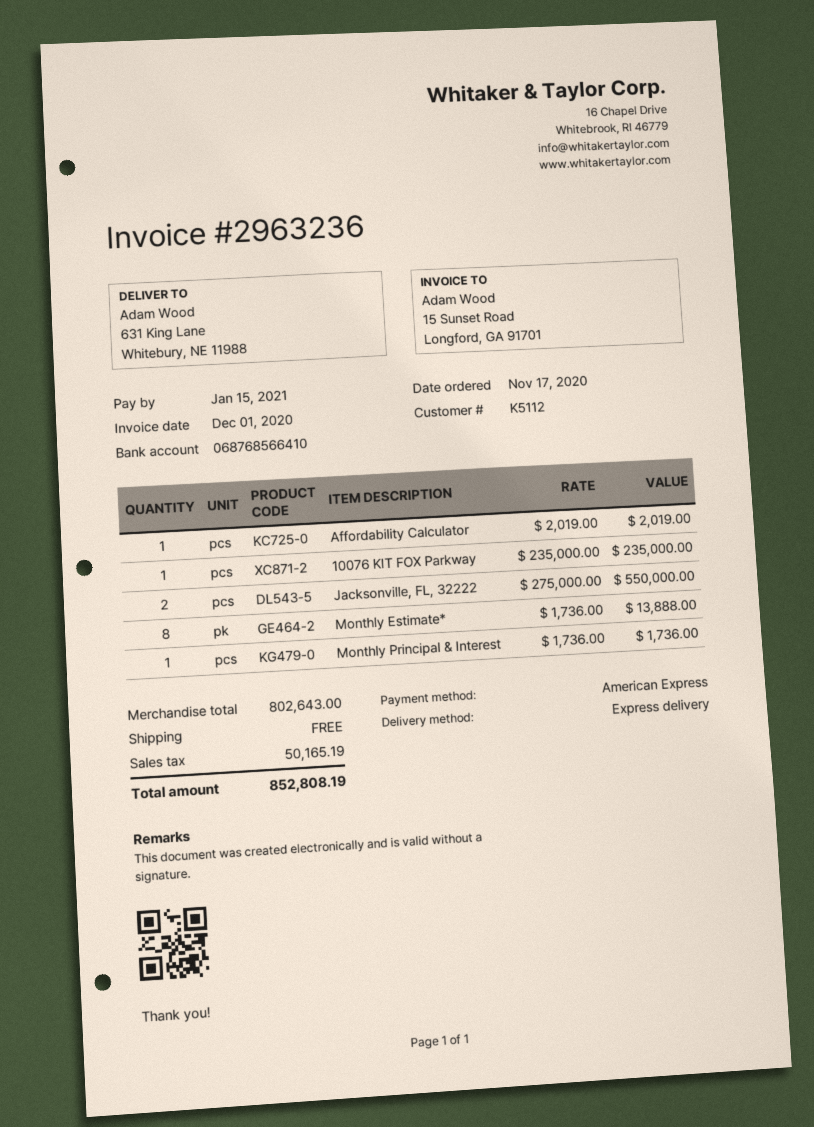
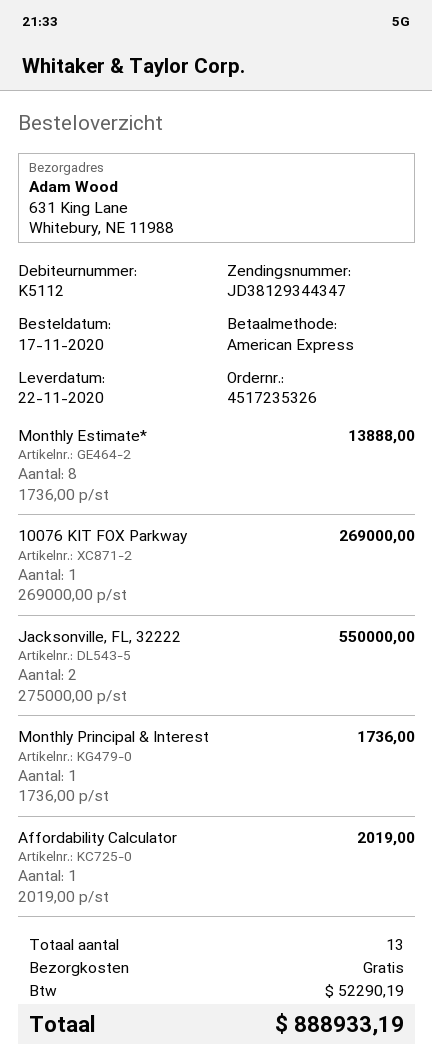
10076 KIT FOX Parkway: 1 x 235000.00 = 235000.00 -> 1 x 269000.00 = 269000.00
tax: 50165.19 -> 52290.19
total: 852808.19 -> 888933.19

